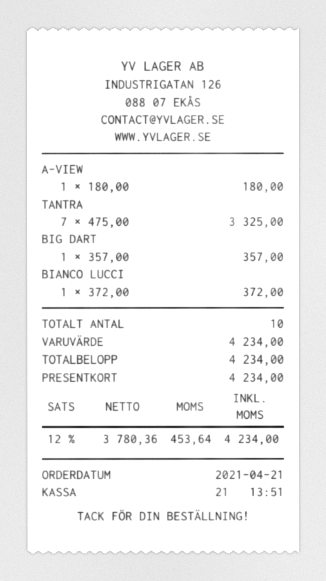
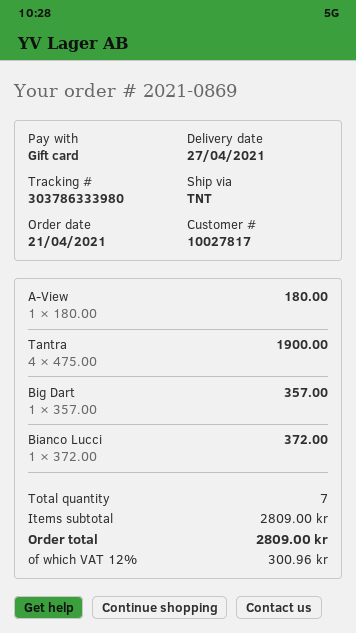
TANTRA: 7 x 475.00 = 3325.00 -> 4 x 475.00 = 1900.00
total quantity: 10 -> 7
subtotal: 4234.00 -> 2809.00
tax: 12% = 453.64 -> 12% = 300.96
total: 4234.00 -> 2809.00

